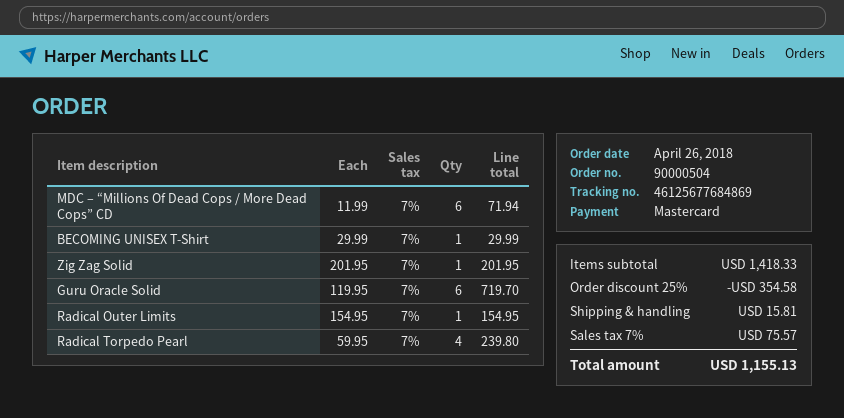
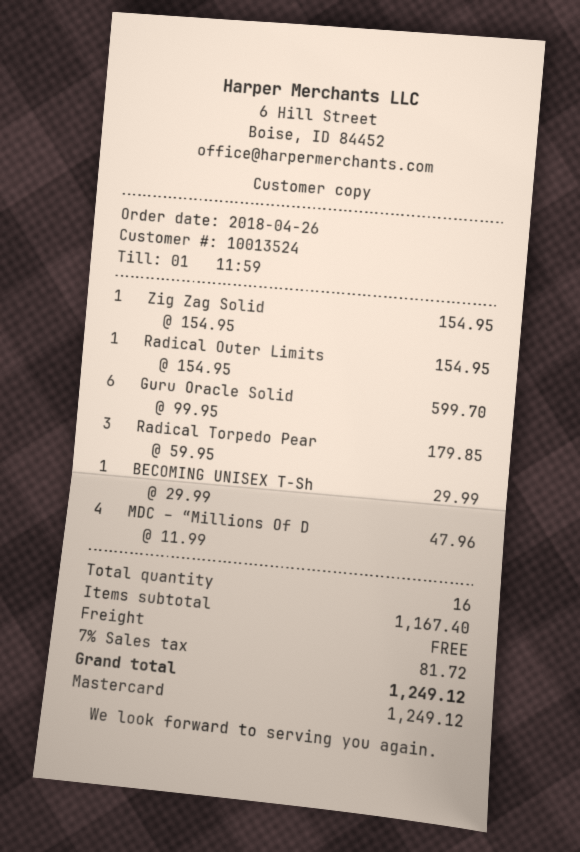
MDC – “Millions Of Dead Cops / More Dead Cops” CD: 6 x 11.99 = 71.94 -> 4 x 11.99 = 47.96
Zig Zag Solid: 1 x 201.95 = 201.95 -> 1 x 154.95 = 154.95
Guru Oracle Solid: 6 x 119.95 = 719.70 -> 6 x 99.95 = 599.70
Radical Torpedo Pearl: 4 x 59.95 = 239.80 -> 3 x 59.95 = 179.85
subtotal: 1418.33 -> 1167.40
discount: 25% = 354.58 -> none
shipping: 15.81 -> 0.00
tax: 7% = 75.57 -> 7% = 81.72
total: 1155.13 -> 1249.12

